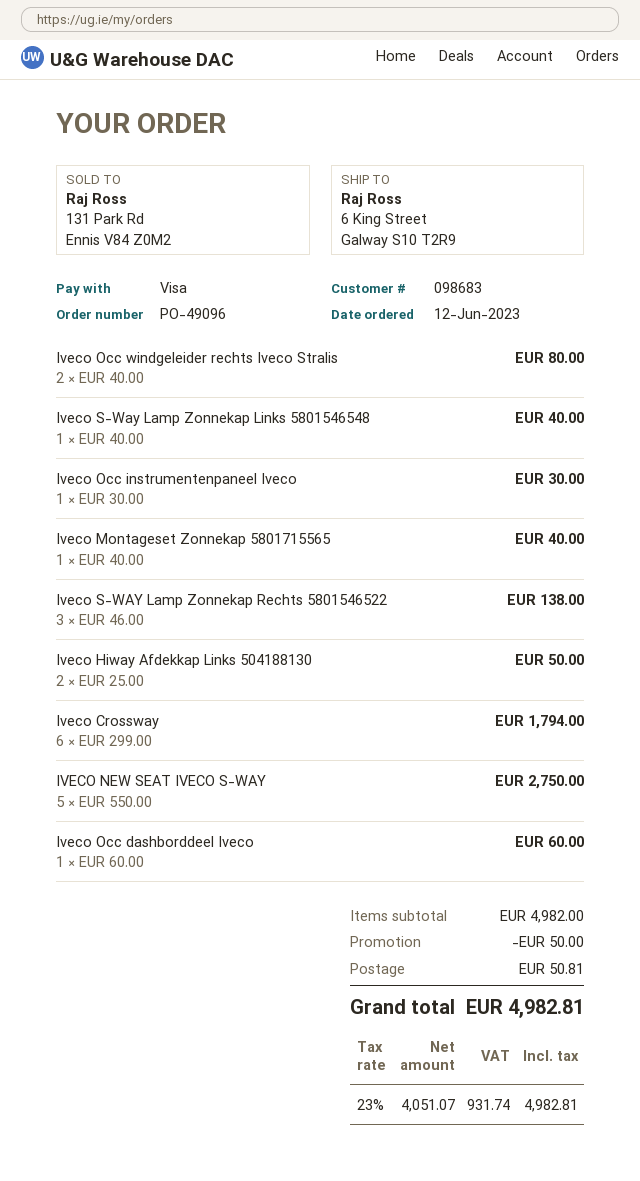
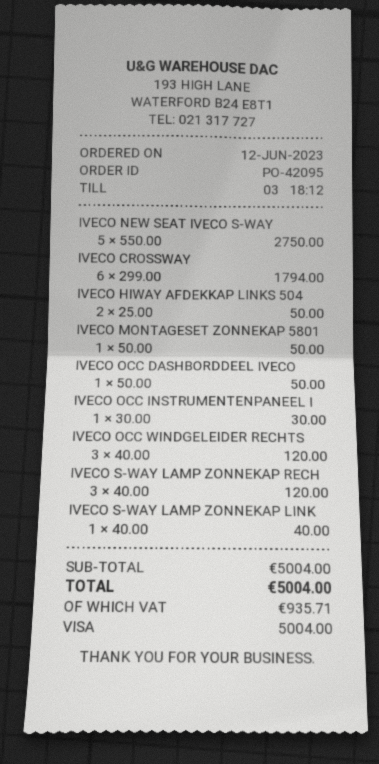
order number: PO-49096 -> PO-42095
Iveco Occ windgeleider rechts Iveco Stralis: 2 x 40.00 = 80.00 -> 3 x 40.00 = 120.00
Iveco Montageset Zonnekap 5801715565: 1 x 40.00 = 40.00 -> 1 x 50.00 = 50.00
Iveco S-WAY Lamp Zonnekap Rechts 5801546522: 3 x 46.00 = 138.00 -> 3 x 40.00 = 120.00
Iveco Occ dashborddeel Iveco: 1 x 60.00 = 60.00 -> 1 x 50.00 = 50.00
subtotal: 4982.00 -> 5004.00
discount: 50.00 -> none
shipping: 50.81 -> none
tax: 931.74 -> 935.71
total: 4982.81 -> 5004.00

